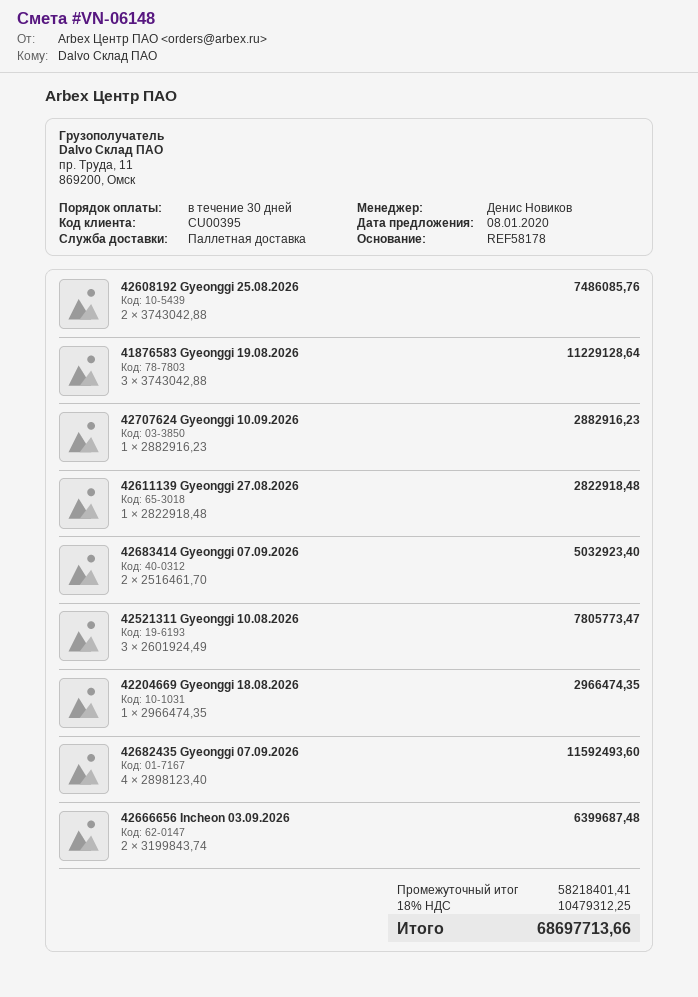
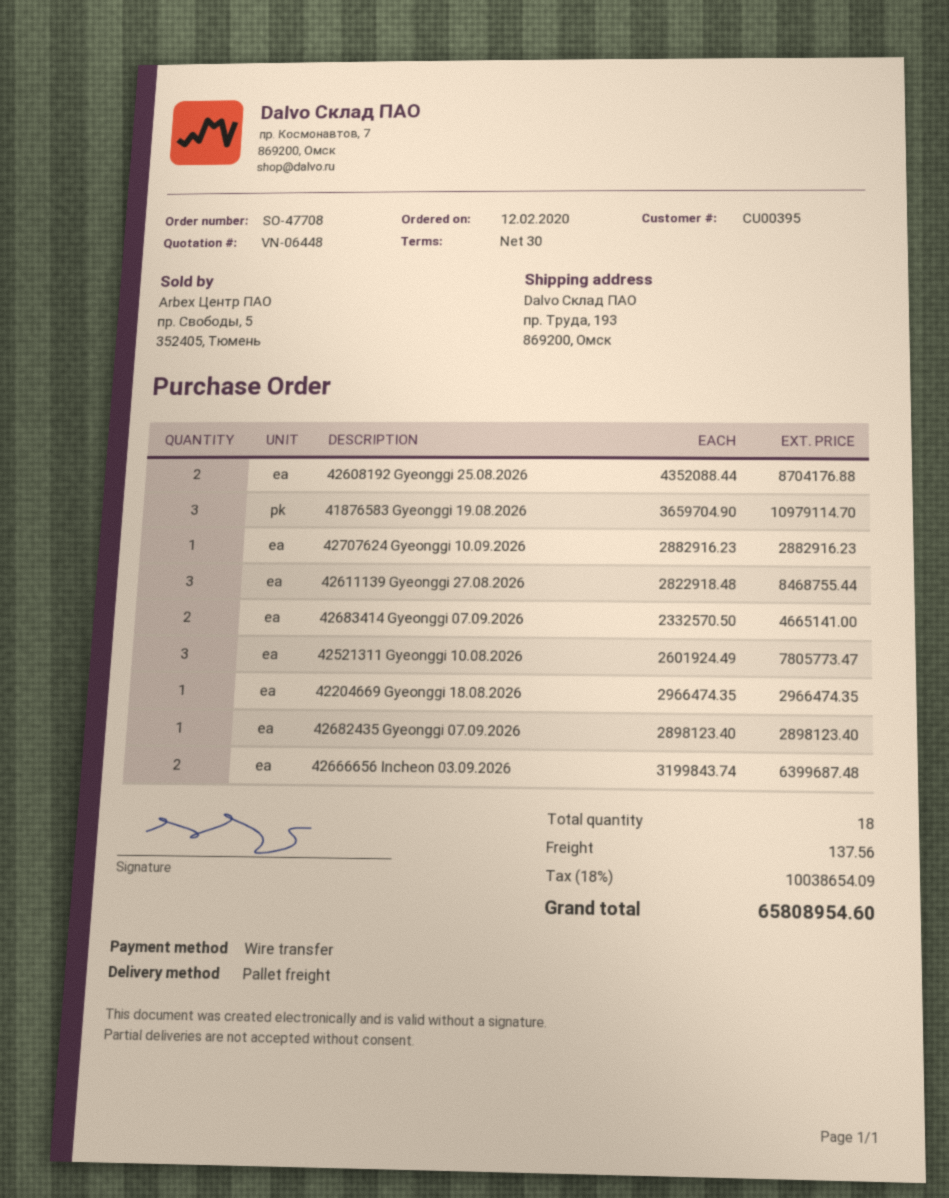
quote number: VN-06148 -> VN-06448
ship to: пр. Труда, 11, 869200, Омск -> пр. Труда, 193, 869200, Омск
42608192 Gyeonggi 25.08.2026: 2 x 3743042.88 = 7486085.76 -> 2 x 4352088.44 = 8704176.88
41876583 Gyeonggi 19.08.2026: 3 x 3743042.88 = 11229128.64 -> 3 x 3659704.90 = 10979114.70
42611139 Gyeonggi 27.08.2026: 1 x 2822918.48 = 2822918.48 -> 3 x 2822918.48 = 8468755.44
42683414 Gyeonggi 07.09.2026: 2 x 2516461.70 = 5032923.40 -> 2 x 2332570.50 = 4665141.00
42682435 Gyeonggi 07.09.2026: 4 x 2898123.40 = 11592493.60 -> 1 x 2898123.40 = 2898123.40
shipping: none -> 137.56
tax: 18% = 10479312.25 -> 18% = 10038654.09
total: 68697713.66 -> 65808954.60

